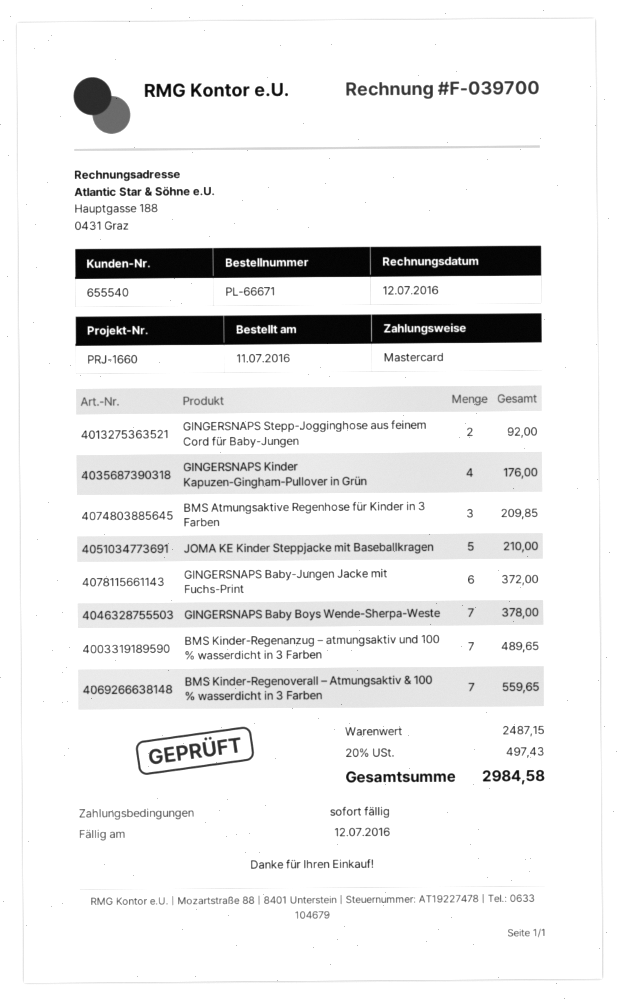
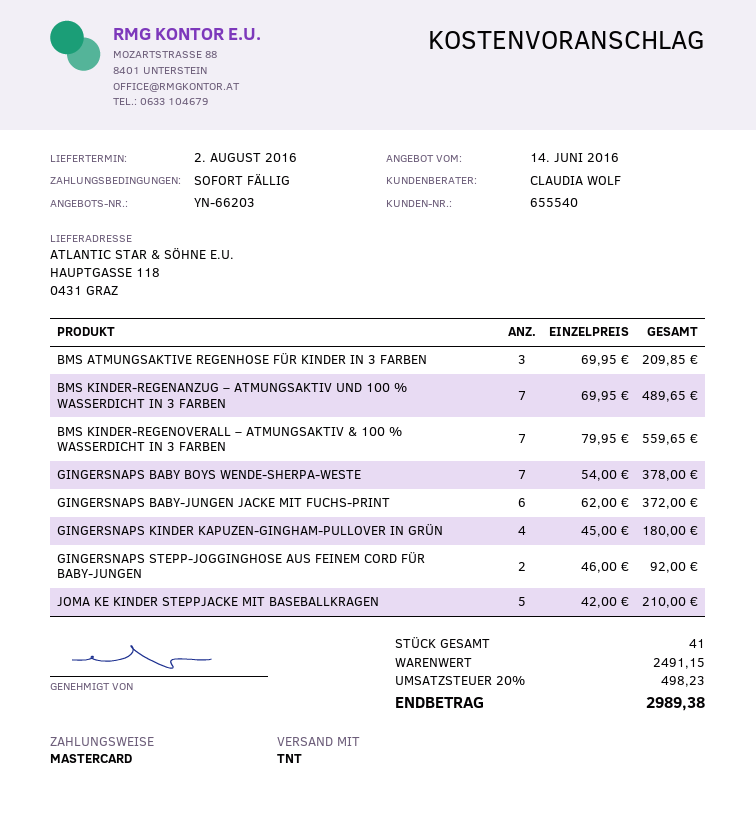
GINGERSNAPS Kinder Kapuzen-Gingham-Pullover in Grün: 4 for 176.00 -> 4 for 180.00
subtotal: 2487.15 -> 2491.15
tax: 20% = 497.43 -> 20% = 498.23
total: 2984.58 -> 2989.38

